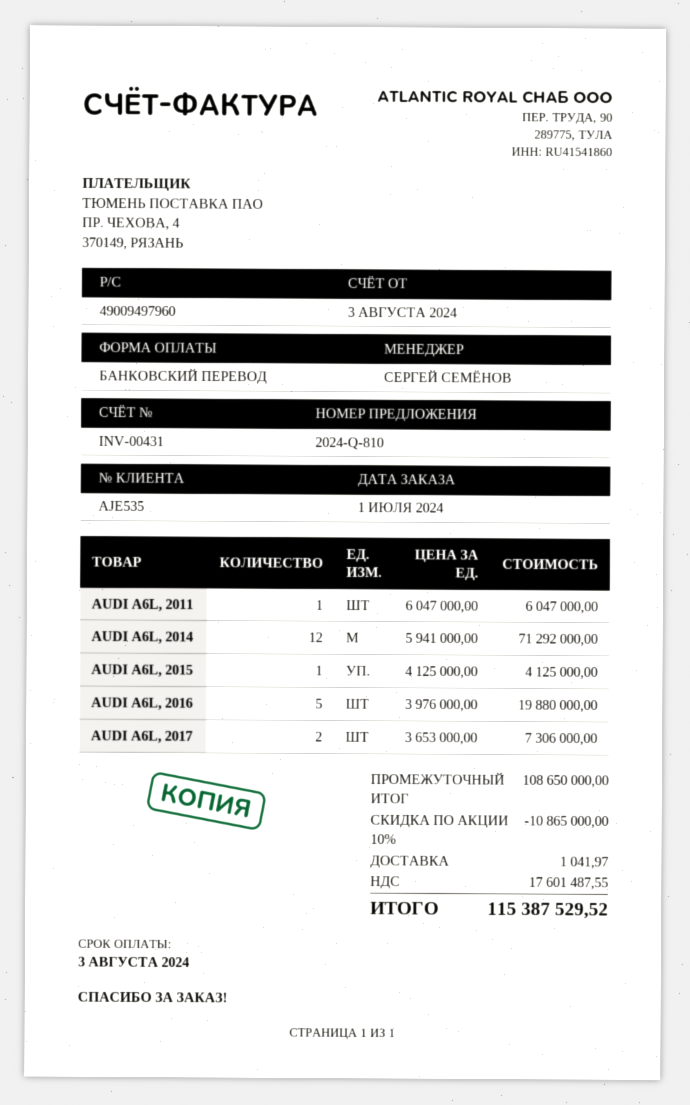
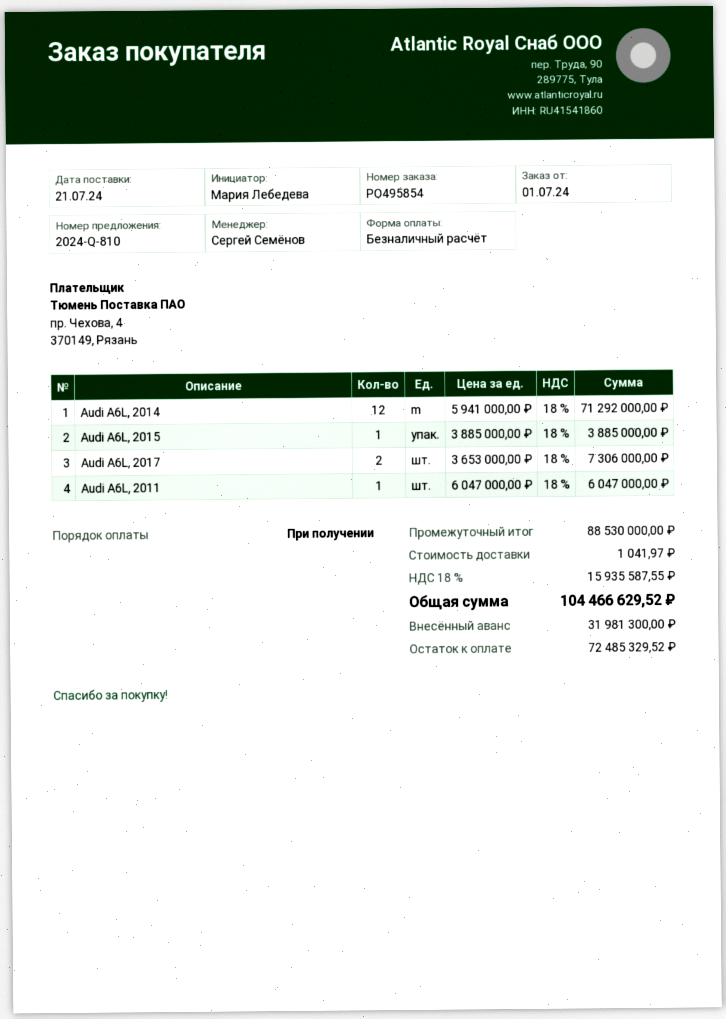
AUDI A6L, 2015: 1 x 4125000.00 = 4125000.00 -> 1 x 3885000.00 = 3885000.00
AUDI A6L, 2016: 5 x 3976000.00 = 19880000.00 -> none
subtotal: 108650000.00 -> 88530000.00
discount: 10% = 10865000.00 -> none
tax: 17601487.55 -> 15935587.55
total: 115387529.52 -> 104466629.52

